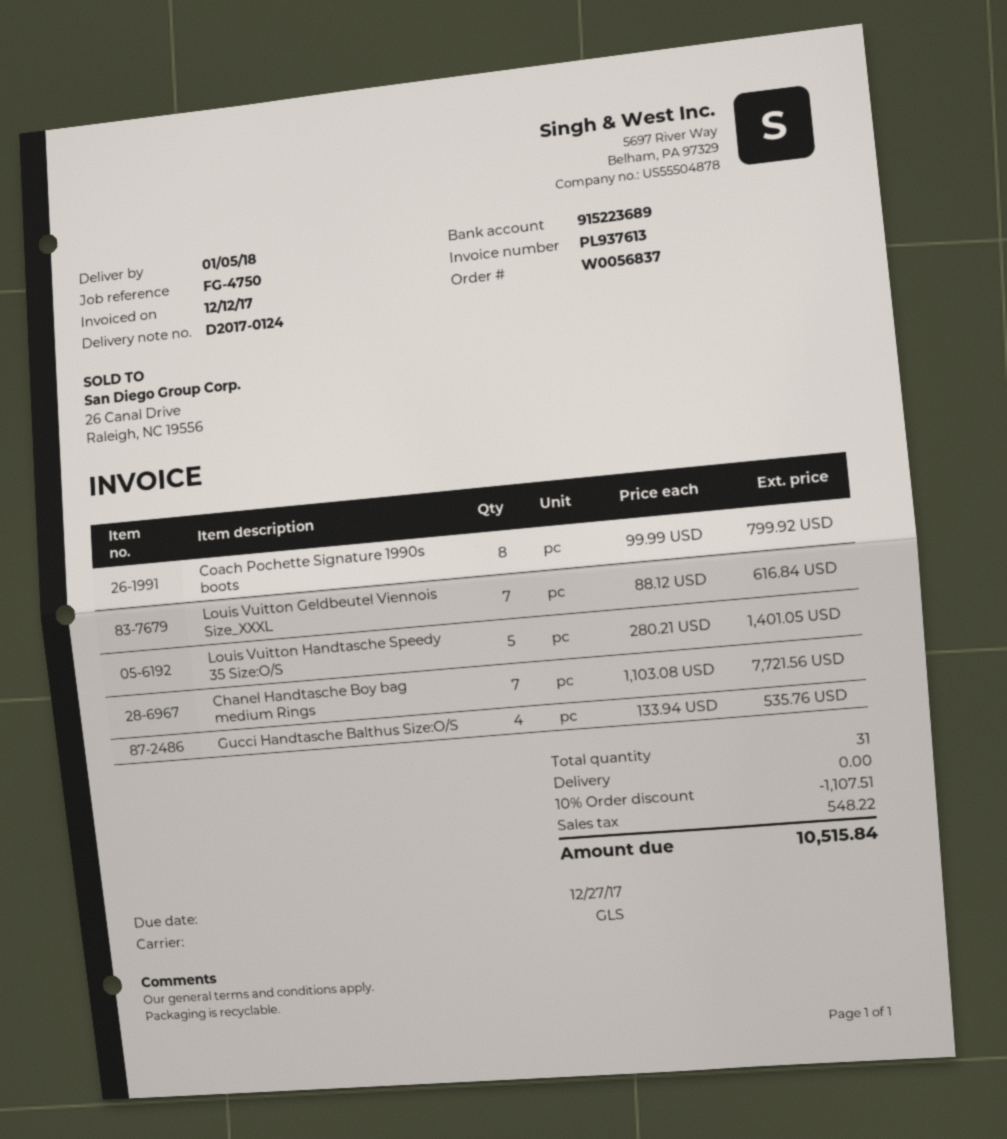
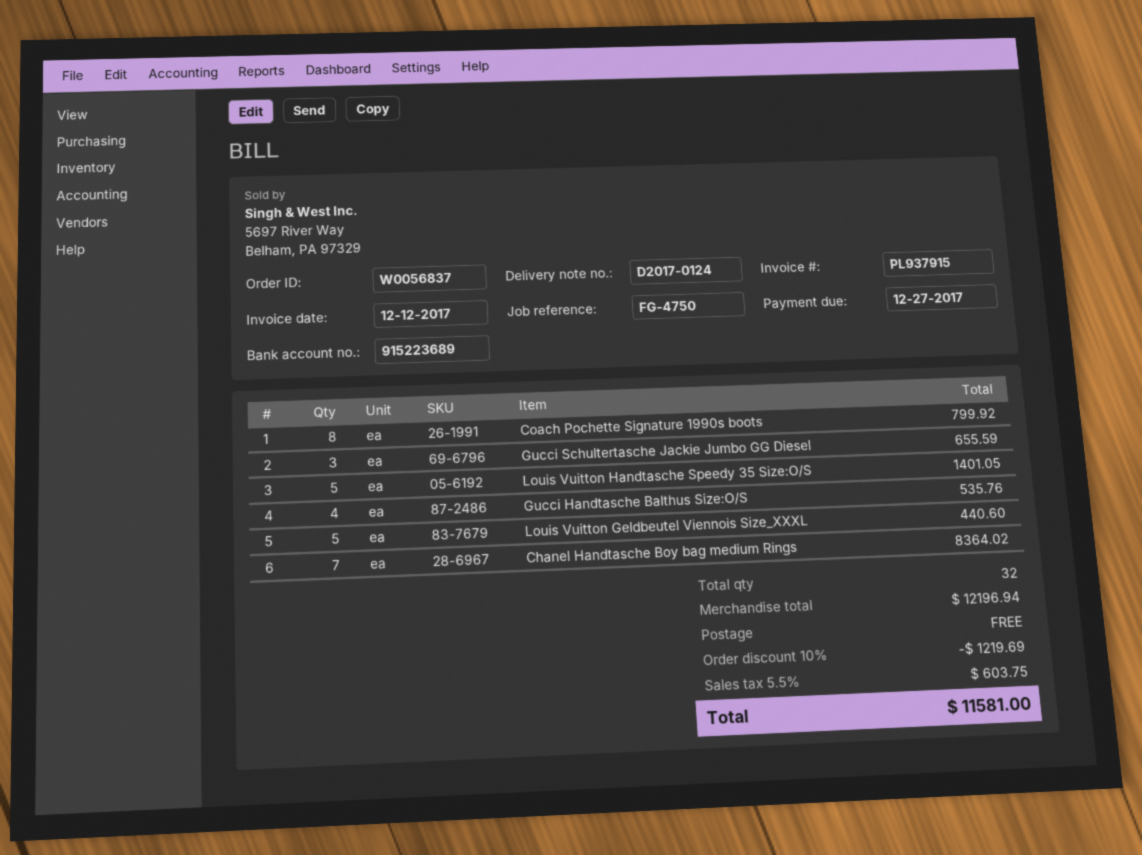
invoice number: PL937613 -> PL937915
Louis Vuitton Geldbeutel Viennois Size_XXXL: 7 for 616.84 -> 5 for 440.60
Chanel Handtasche Boy bag medium Rings: 7 for 7721.56 -> 7 for 8364.02
Gucci Schultertasche Jackie Jumbo GG Diesel: none -> 3 for 655.59
total quantity: 31 -> 32
discount: 10% = 1107.51 -> 10% = 1219.69
tax: 548.22 -> 603.75
total: 10515.84 -> 11581.00

